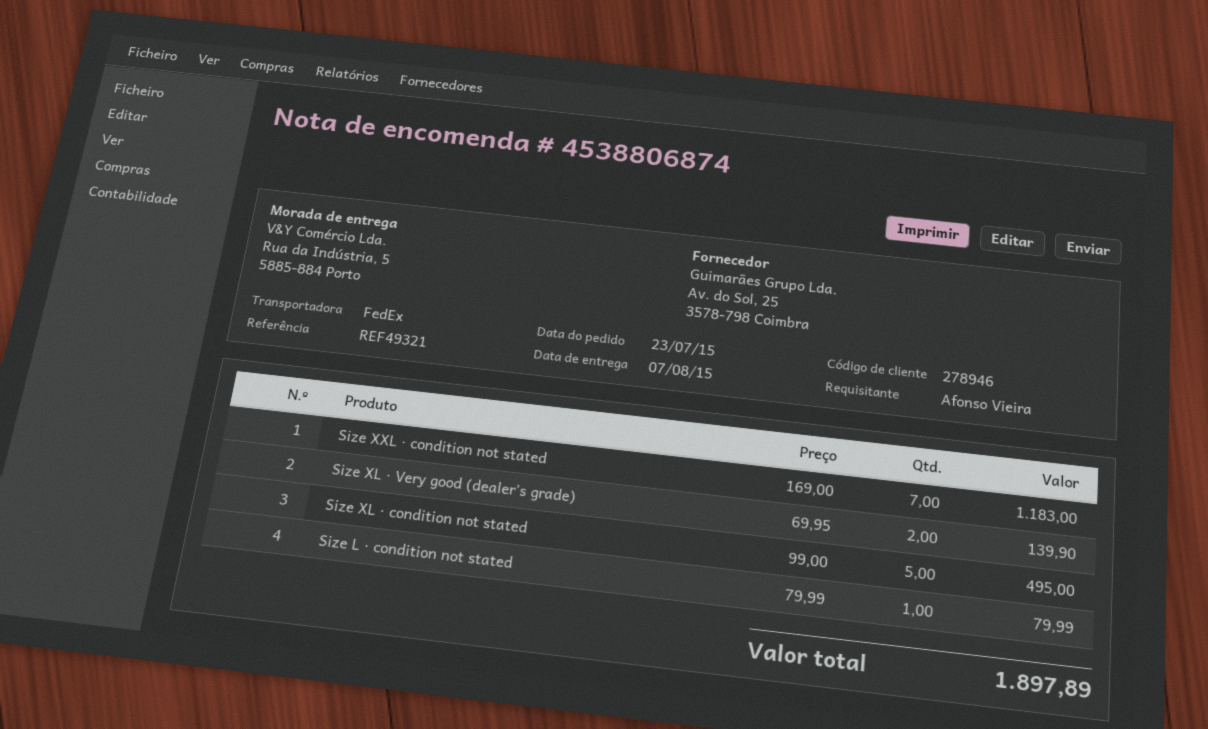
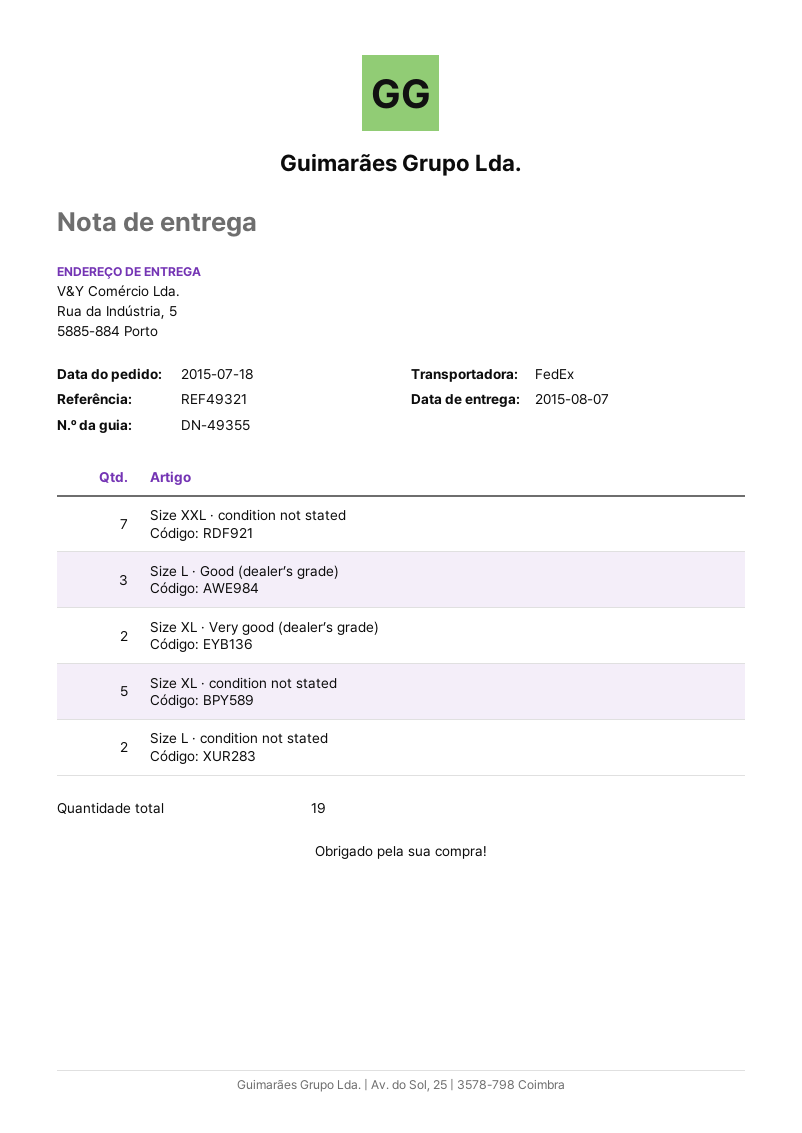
order date: 2015-07-23 -> 2015-07-18
Size L · condition not stated: 1 -> 2
Size L · Good (dealer’s grade): none -> 3

